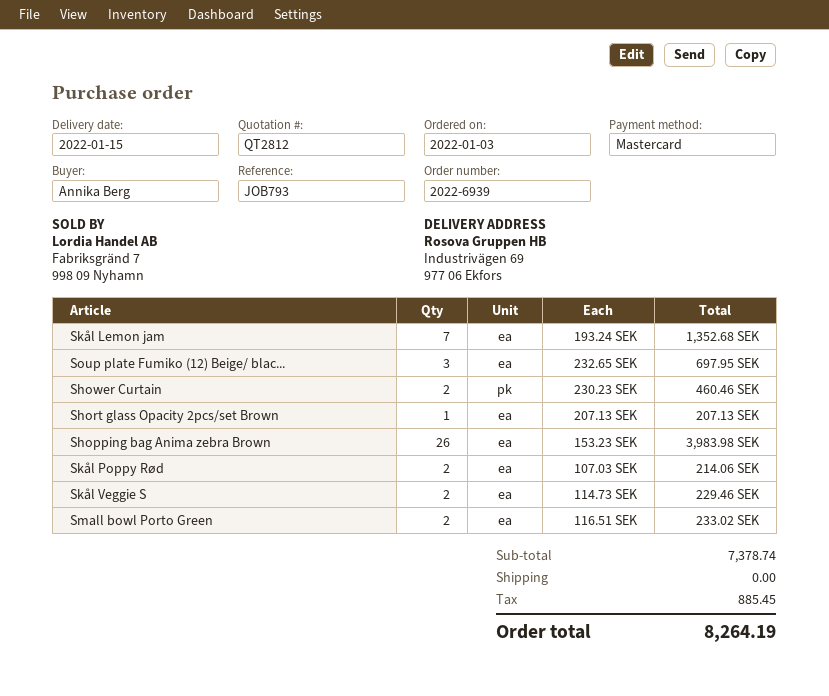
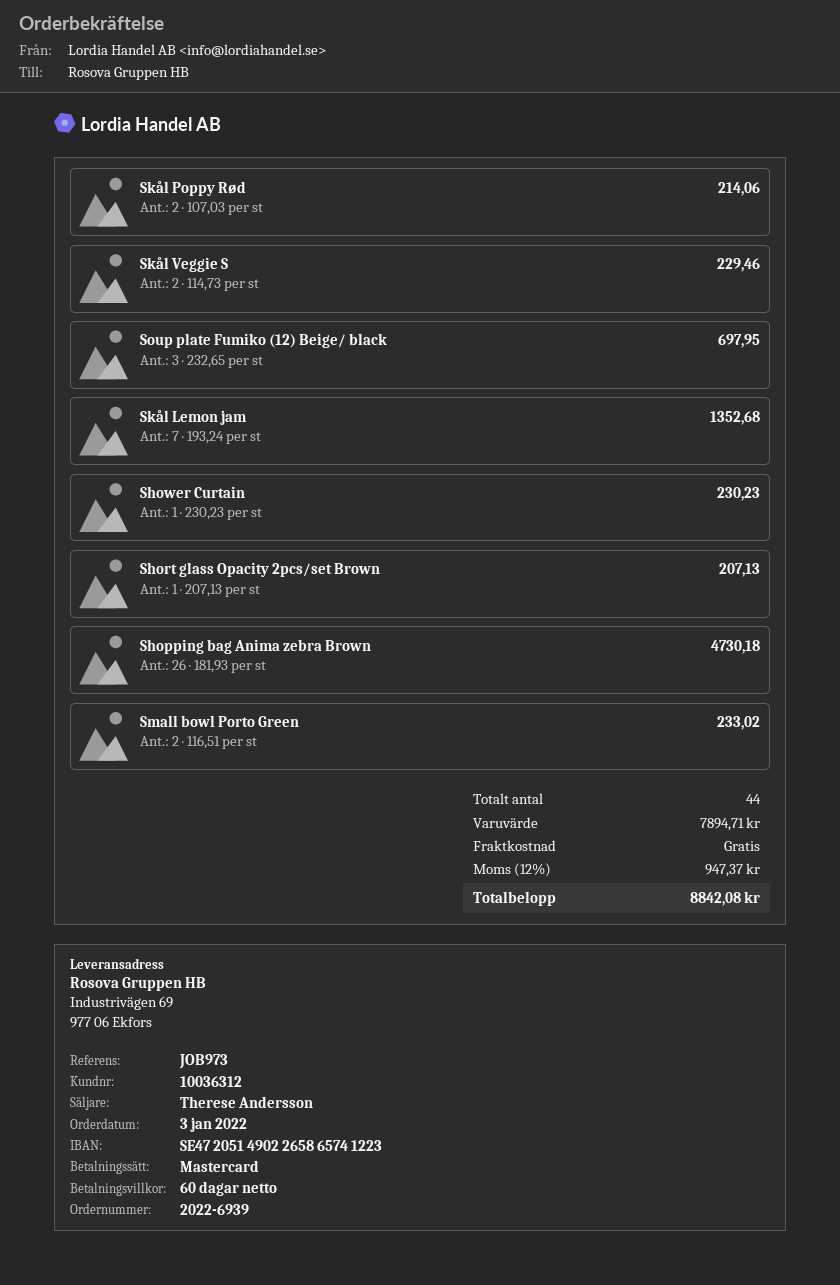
reference: JOB793 -> JOB973
Shower Curtain: 2 x 230.23 = 460.46 -> 1 x 230.23 = 230.23
Shopping bag Anima zebra Brown: 26 x 153.23 = 3983.98 -> 26 x 181.93 = 4730.18
subtotal: 7378.74 -> 7894.71
tax: 885.45 -> 947.37
total: 8264.19 -> 8842.08

